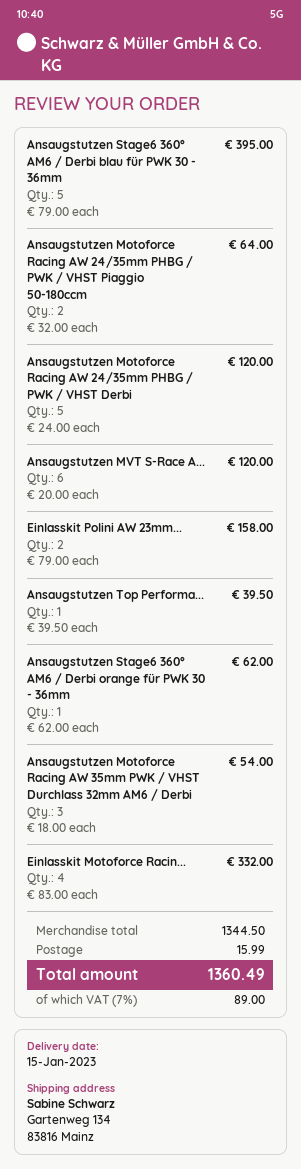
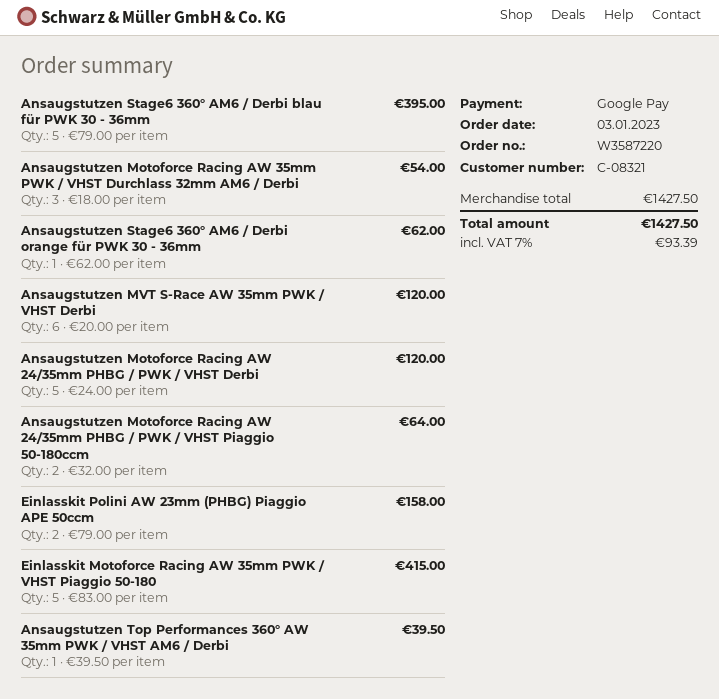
Einlasskit Motoforce Racin...: 4 x 83.00 = 332.00 -> 5 x 83.00 = 415.00
subtotal: 1344.50 -> 1427.50
shipping: 15.99 -> none
tax: 7% = 89.00 -> 7% = 93.39
total: 1360.49 -> 1427.50

